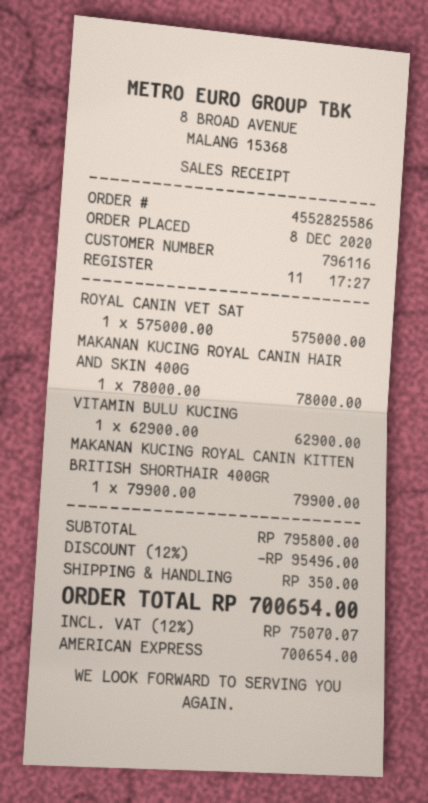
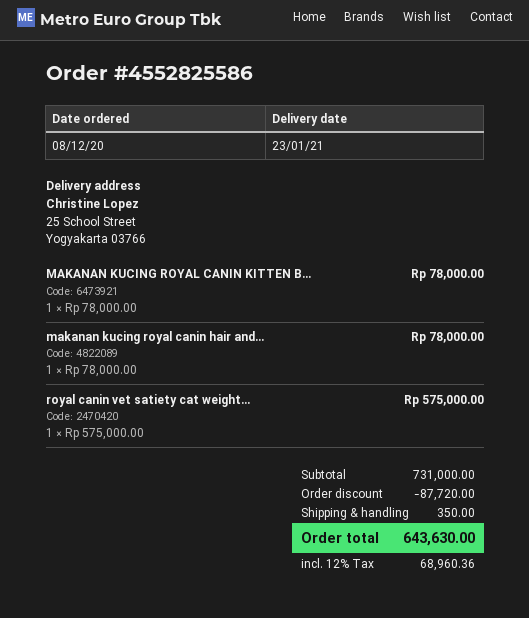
VITAMIN BULU KUCING: 1 x 62900.00 = 62900.00 -> none
MAKANAN KUCING ROYAL CANIN KITTEN BRITISH SHORTHAIR 400GR: 1 x 79900.00 = 79900.00 -> 1 x 78000.00 = 78000.00
subtotal: 795800.00 -> 731000.00
discount: 95496.00 -> 87720.00
tax: 12% = 75070.07 -> 12% = 68960.36
total: 700654.00 -> 643630.00

